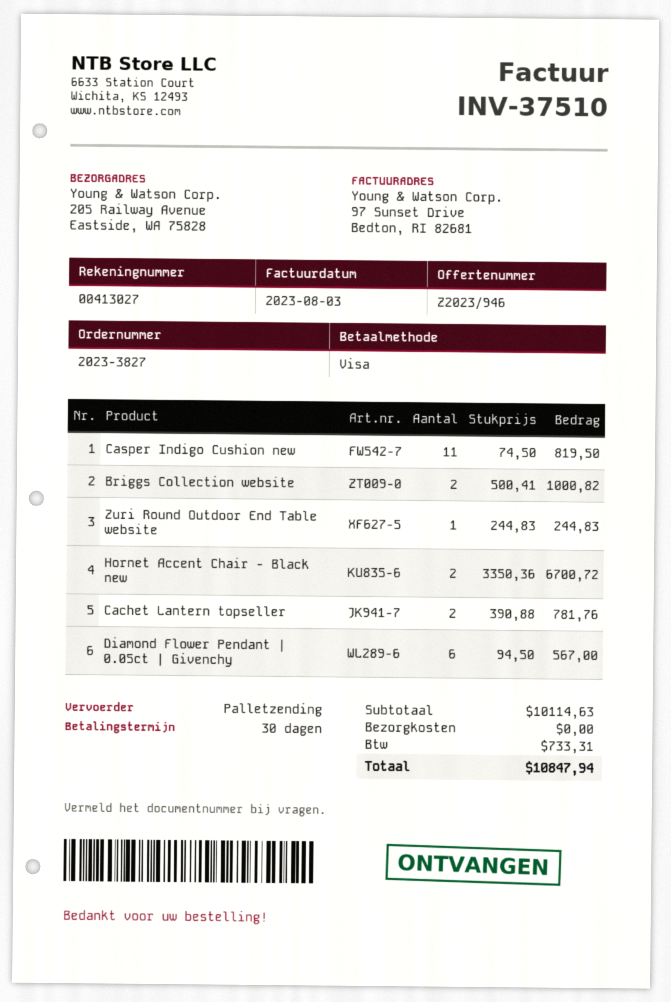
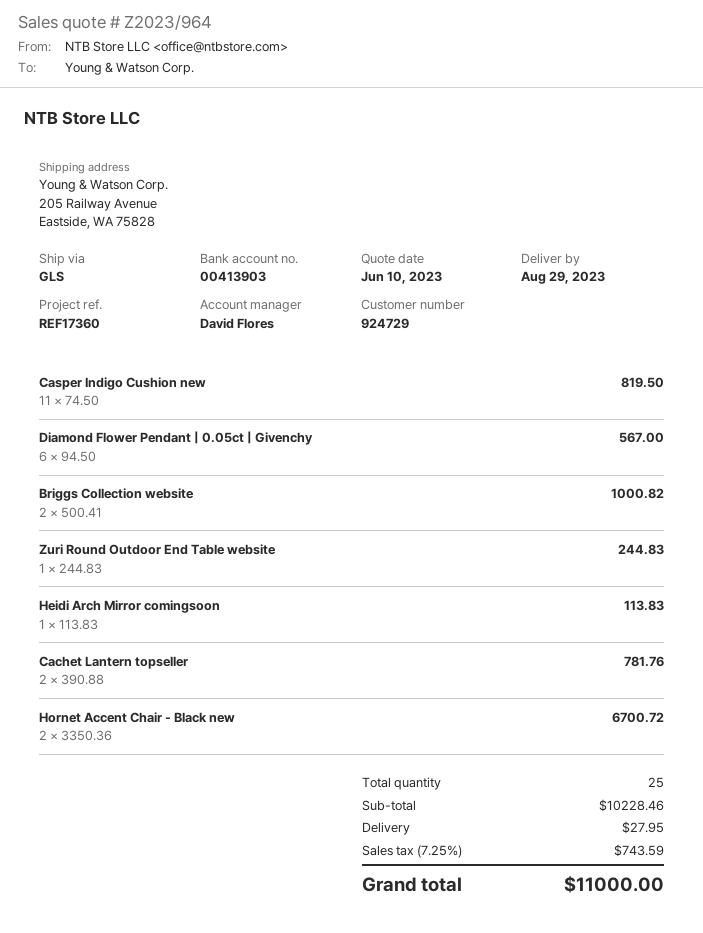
quote number: Z2023/946 -> Z2023/964
bank account: 00413027 -> 00413903
shipping method: pallet freight -> GLS
Heidi Arch Mirror comingsoon: none -> 1 x 113.83 = 113.83
subtotal: 10114.63 -> 10228.46
shipping: 0.00 -> 27.95
tax: 733.31 -> 743.59
total: 10847.94 -> 11000.00

